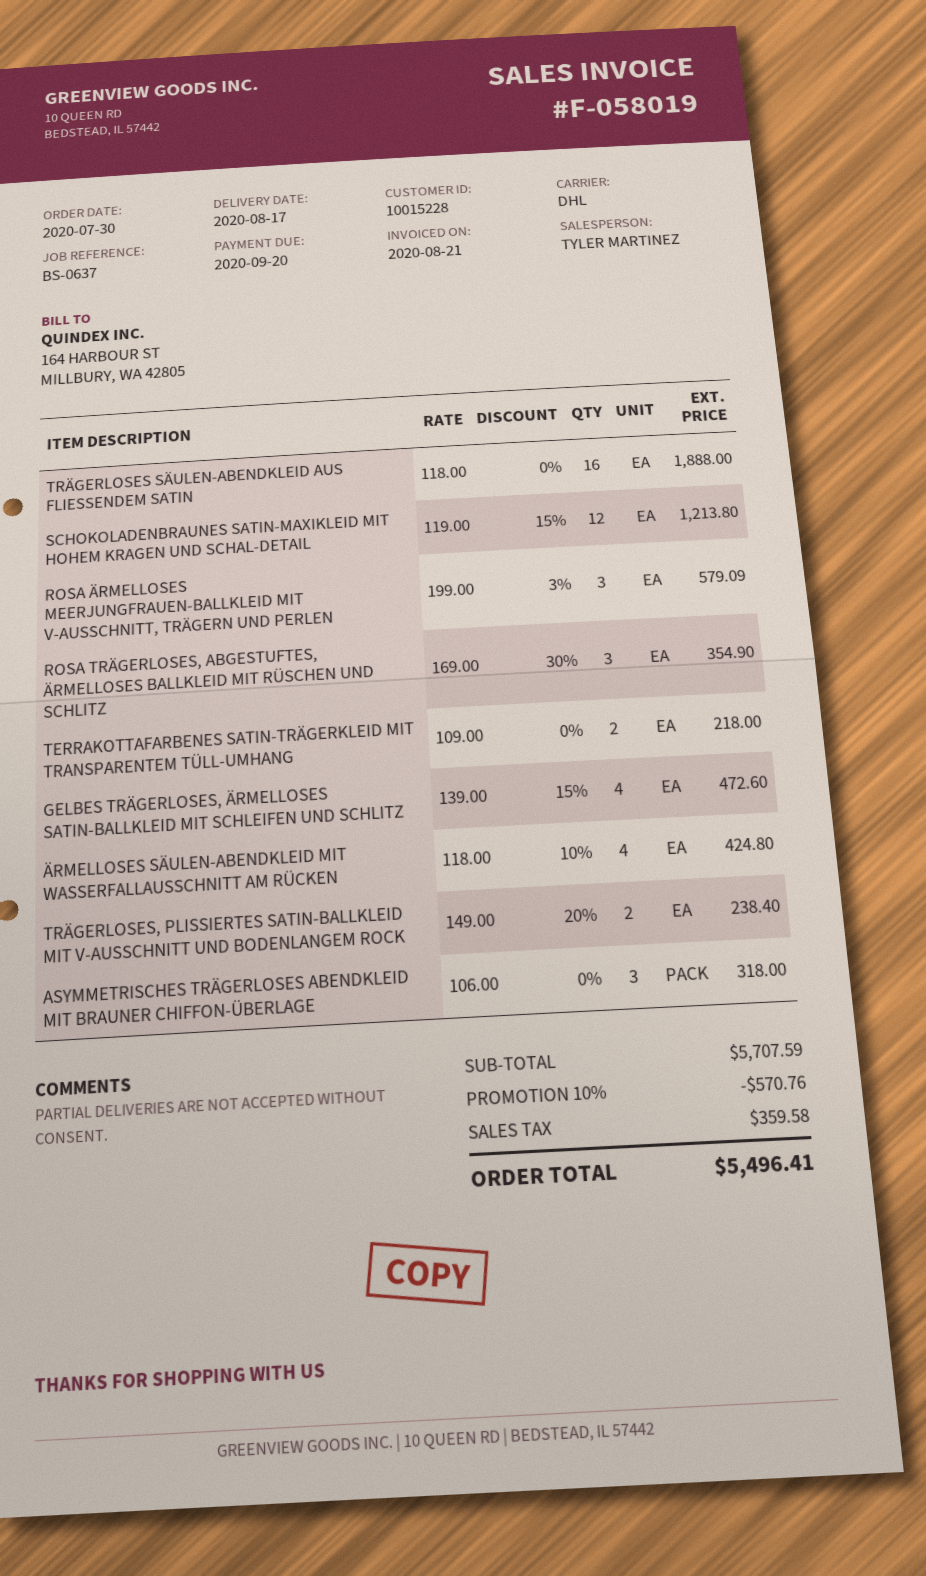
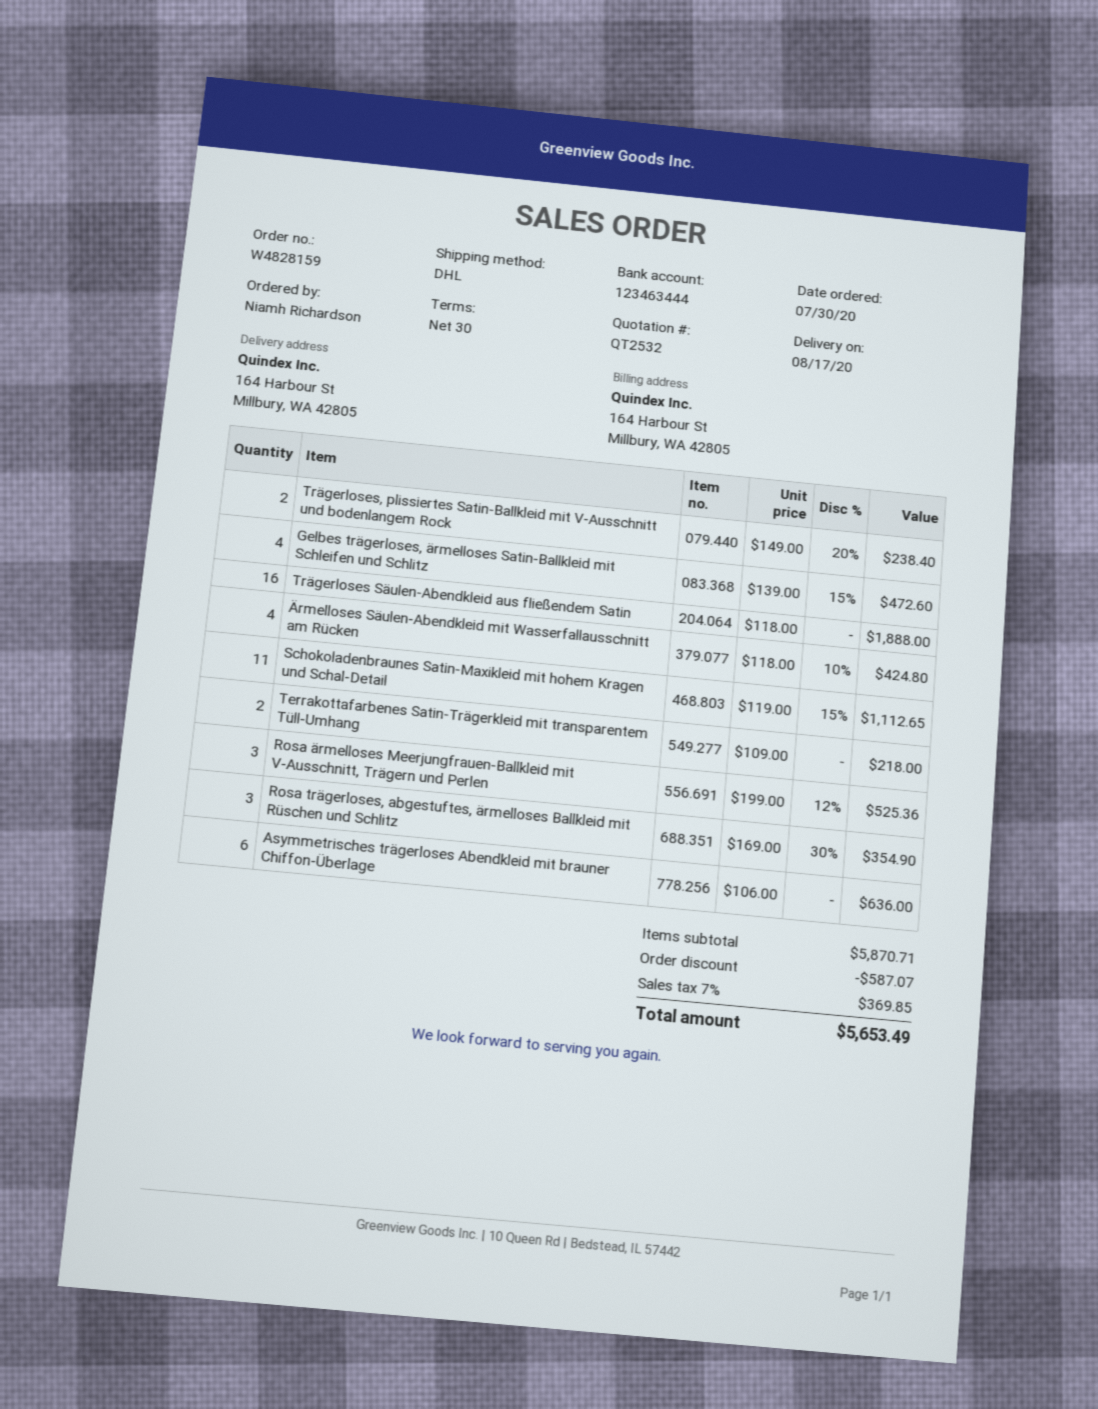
SCHOKOLADENBRAUNES SATIN-MAXIKLEID MIT HOHEM KRAGEN UND SCHAL-DETAIL: 12 x 119.00 - 15% = 1213.80 -> 11 x 119.00 - 15% = 1112.65
ROSA ÄRMELLOSES MEERJUNGFRAUEN-BALLKLEID MIT V-AUSSCHNITT, TRÄGERN UND PERLEN: 3 x 199.00 - 3% = 579.09 -> 3 x 199.00 - 12% = 525.36
ASYMMETRISCHES TRÄGERLOSES ABENDKLEID MIT BRAUNER CHIFFON-ÜBERLAGE: 3 x 106.00 = 318.00 -> 6 x 106.00 = 636.00
subtotal: 5707.59 -> 5870.71
discount: 570.76 -> 587.07
tax: 359.58 -> 369.85
total: 5496.41 -> 5653.49

